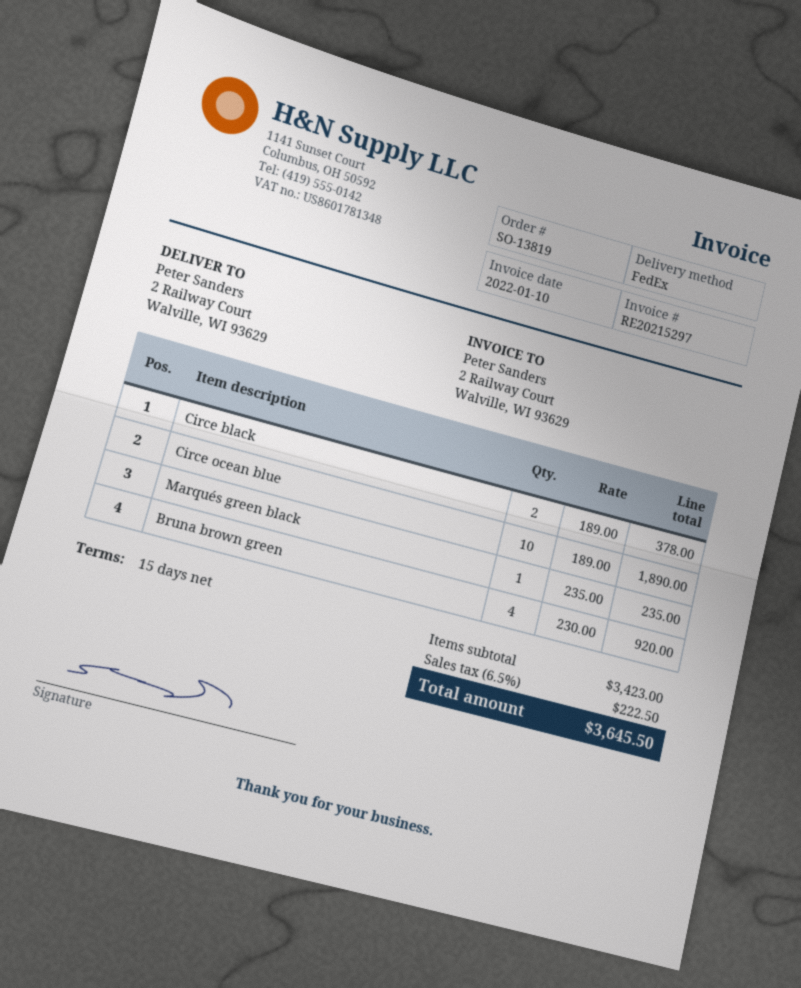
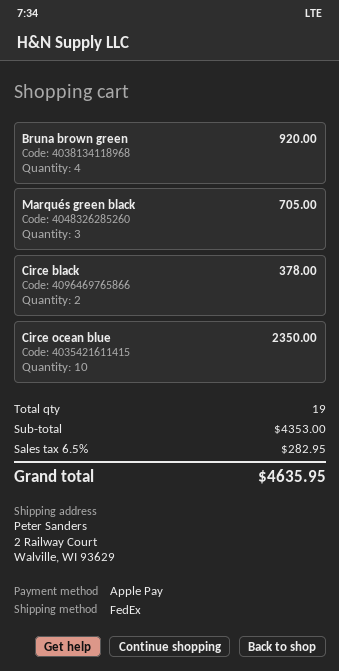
Circe ocean blue: 10 for 1890.00 -> 10 for 2350.00
Marqués green black: 1 for 235.00 -> 3 for 705.00
subtotal: 3423.00 -> 4353.00
tax: 6.5% = 222.50 -> 6.5% = 282.95
total: 3645.50 -> 4635.95

